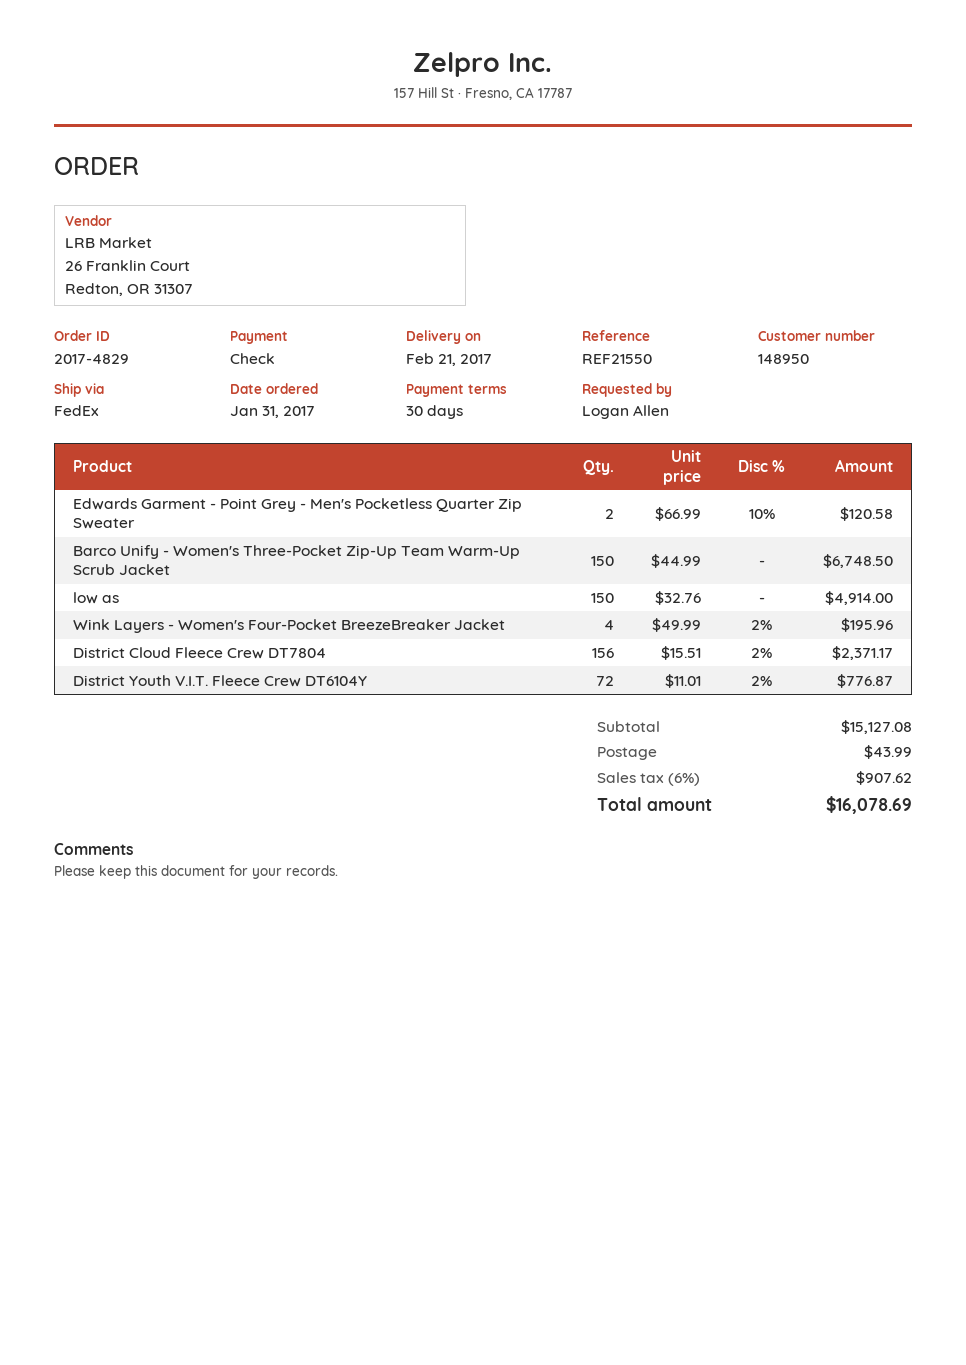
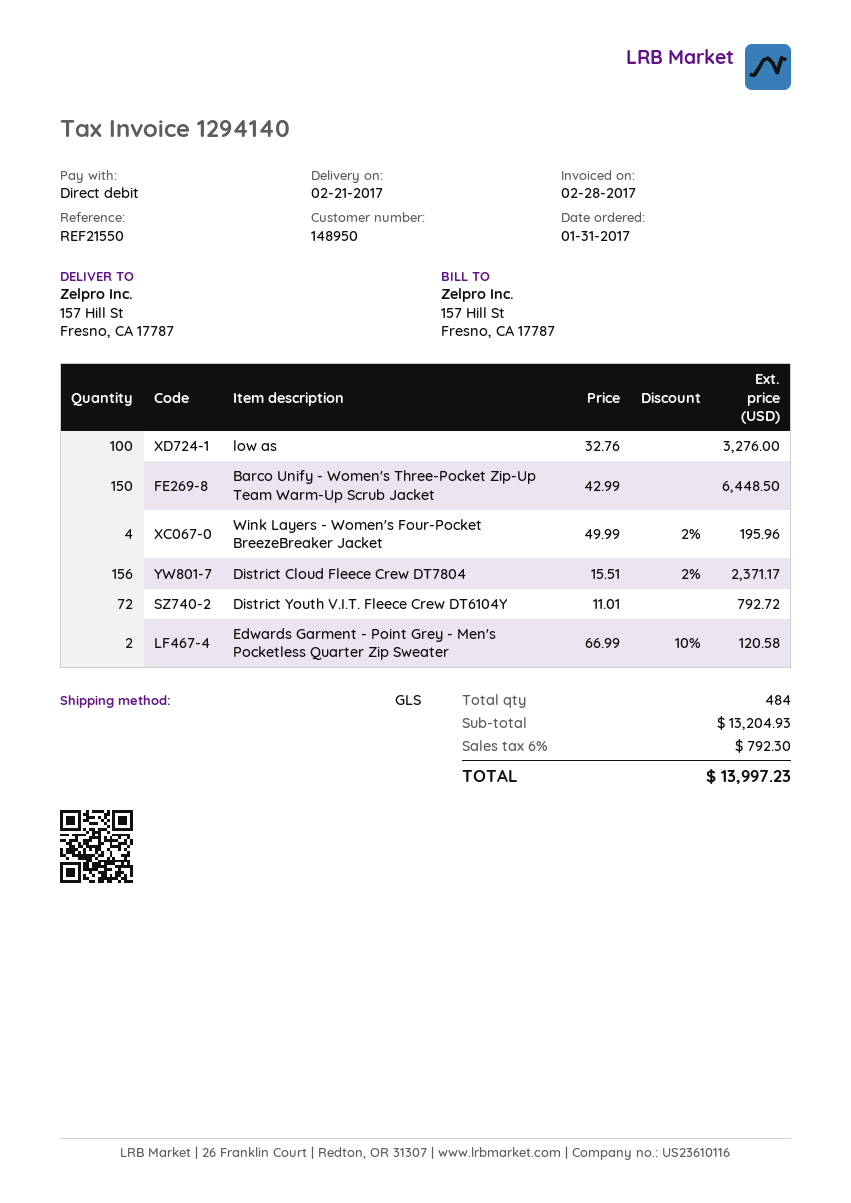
payment method: cheque -> direct debit
shipping method: FedEx -> GLS
Barco Unify - Women's Three-Pocket Zip-Up Team Warm-Up Scrub Jacket: 150 x 44.99 = 6748.50 -> 150 x 42.99 = 6448.50
low as: 150 x 32.76 = 4914.00 -> 100 x 32.76 = 3276.00
District Youth V.I.T. Fleece Crew DT6104Y: 72 x 11.01 - 2% = 776.87 -> 72 x 11.01 = 792.72
subtotal: 15127.08 -> 13204.93
shipping: 43.99 -> none
tax: 6% = 907.62 -> 6% = 792.30
total: 16078.69 -> 13997.23

